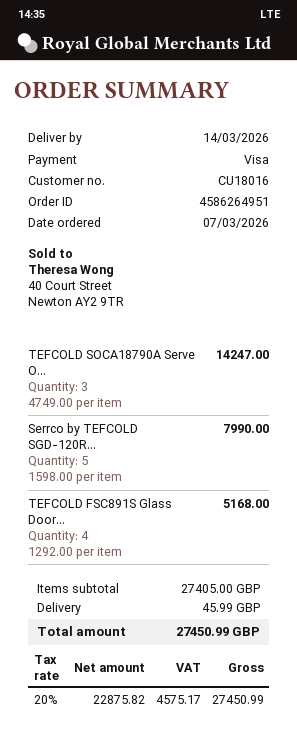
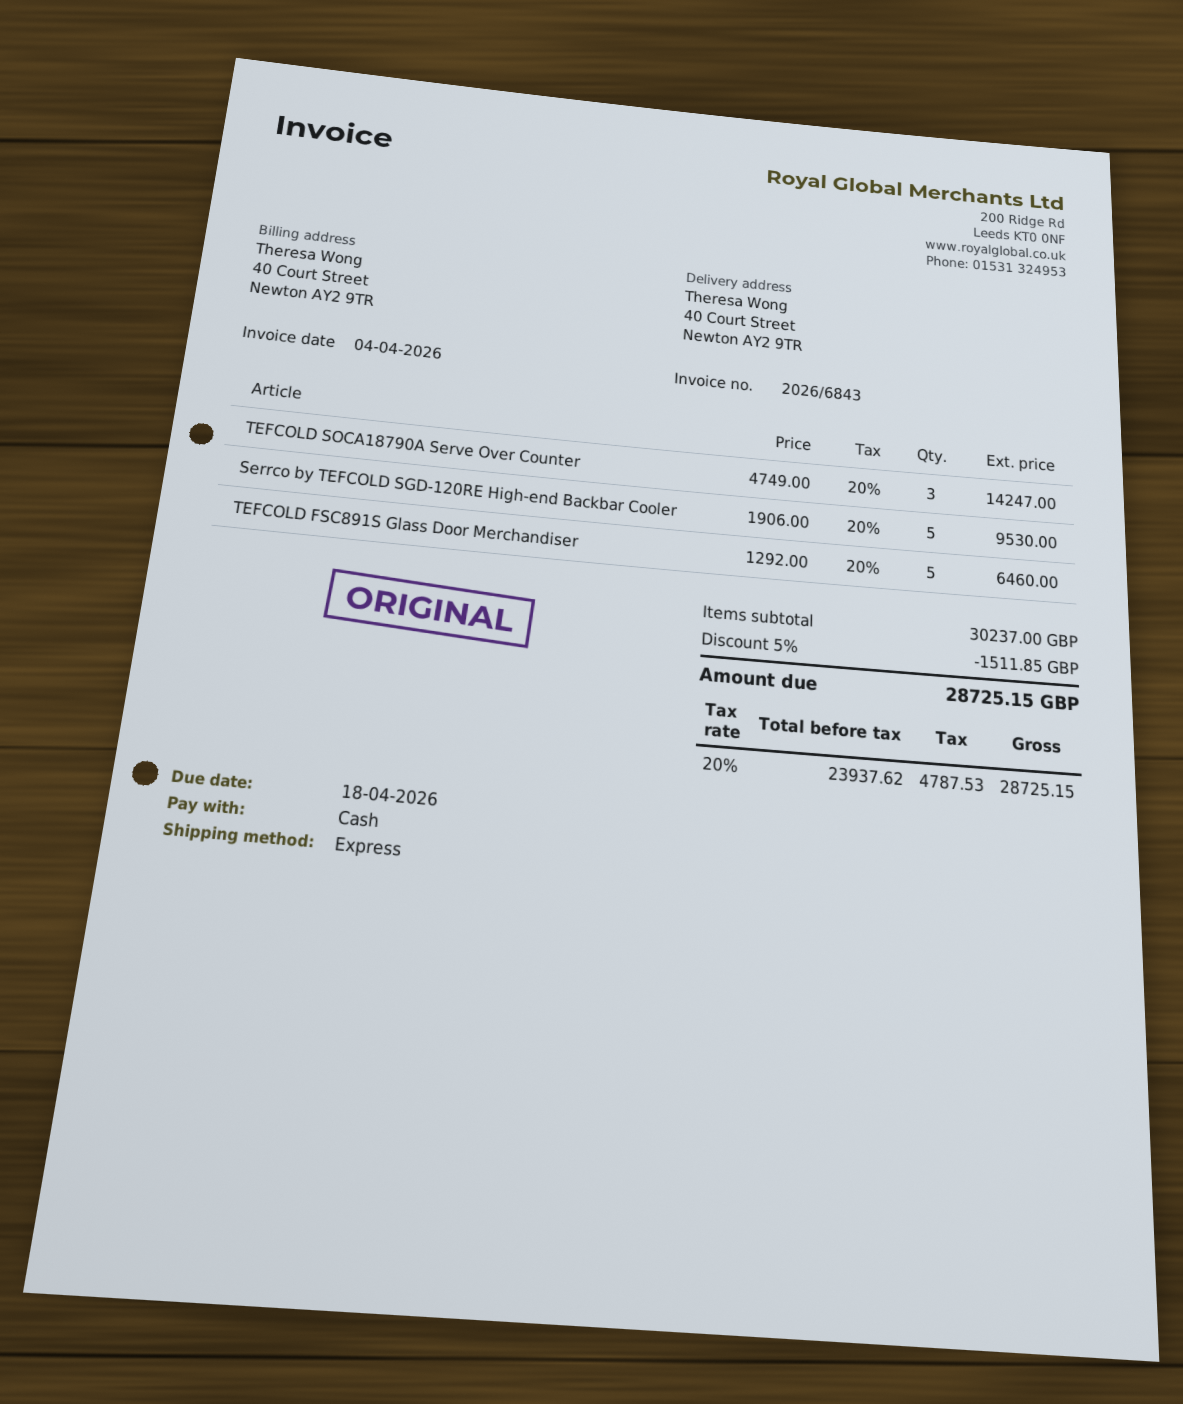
payment method: Visa -> cash
Serrco by TEFCOLD SGD-120R...: 5 x 1598.00 = 7990.00 -> 5 x 1906.00 = 9530.00
TEFCOLD FSC891S Glass Door...: 4 x 1292.00 = 5168.00 -> 5 x 1292.00 = 6460.00
subtotal: 27405.00 -> 30237.00
discount: none -> 5% = 1511.85
shipping: 45.99 -> none
net: 22875.82 -> 23937.62
tax: 20% = 4575.17 -> 20% = 4787.53
total: 27450.99 -> 28725.15

